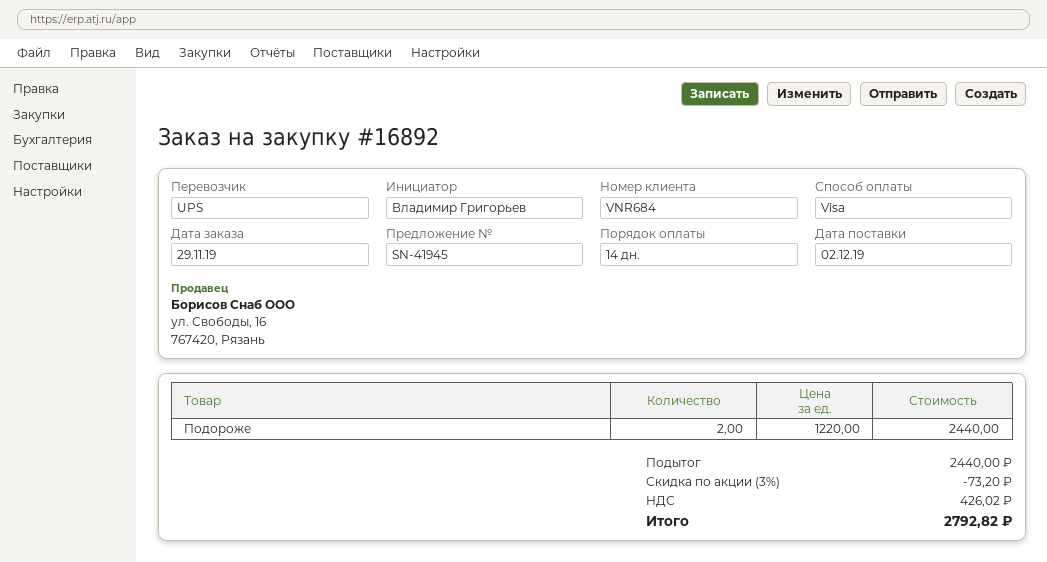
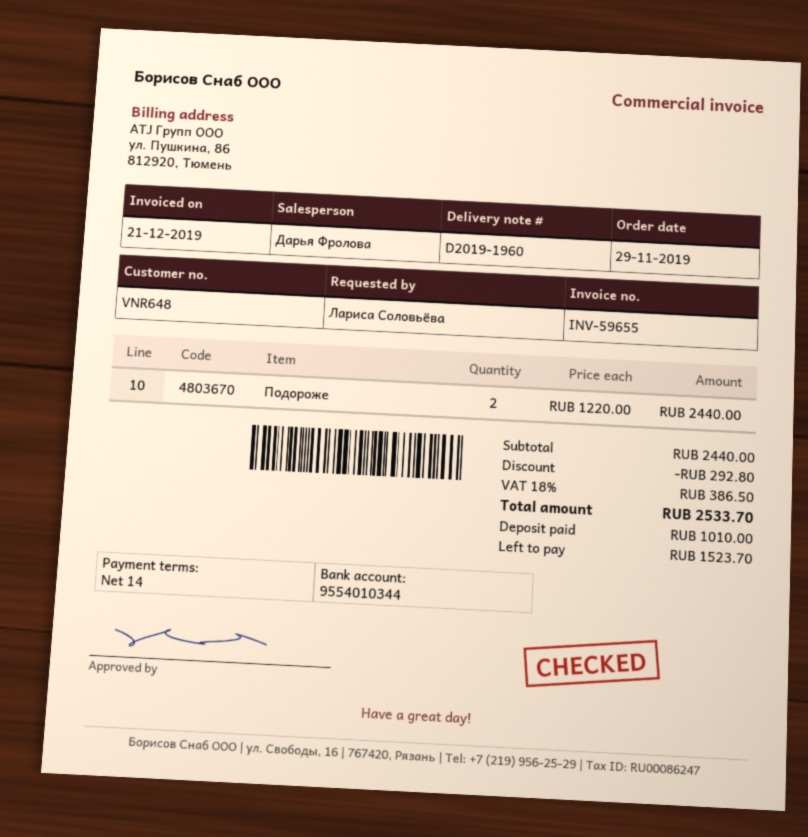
customer number: VNR684 -> VNR648
ordered by: Владимир Григорьев -> Лариса Соловьёва
discount: 73.20 -> 292.80
tax: 426.02 -> 386.50
total: 2792.82 -> 2533.70

